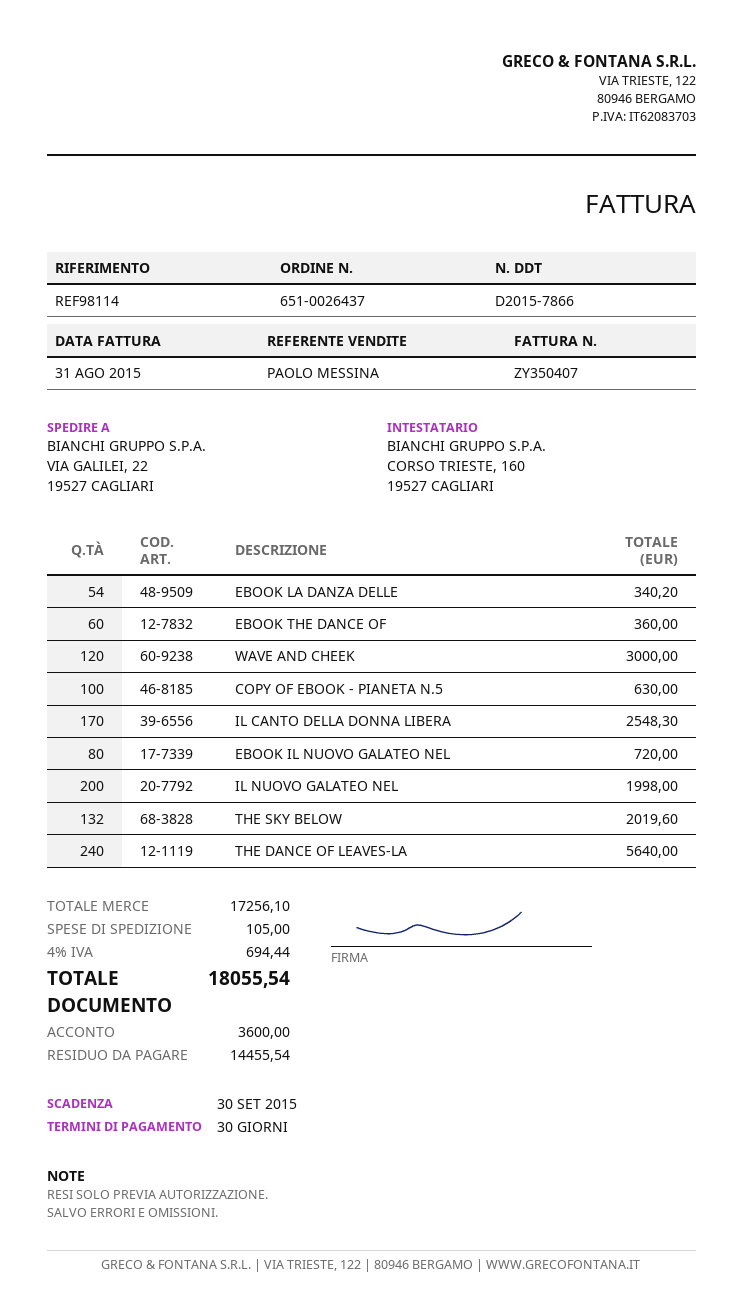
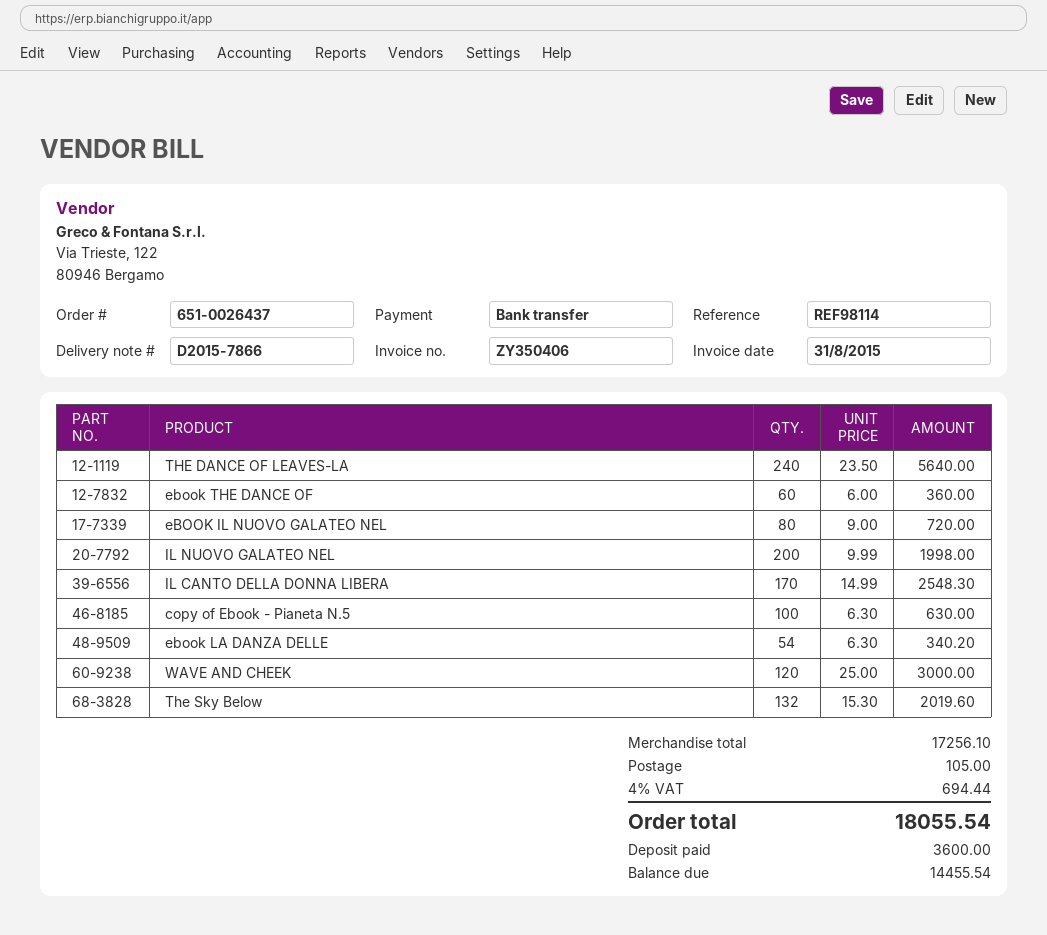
invoice number: ZY350407 -> ZY350406

